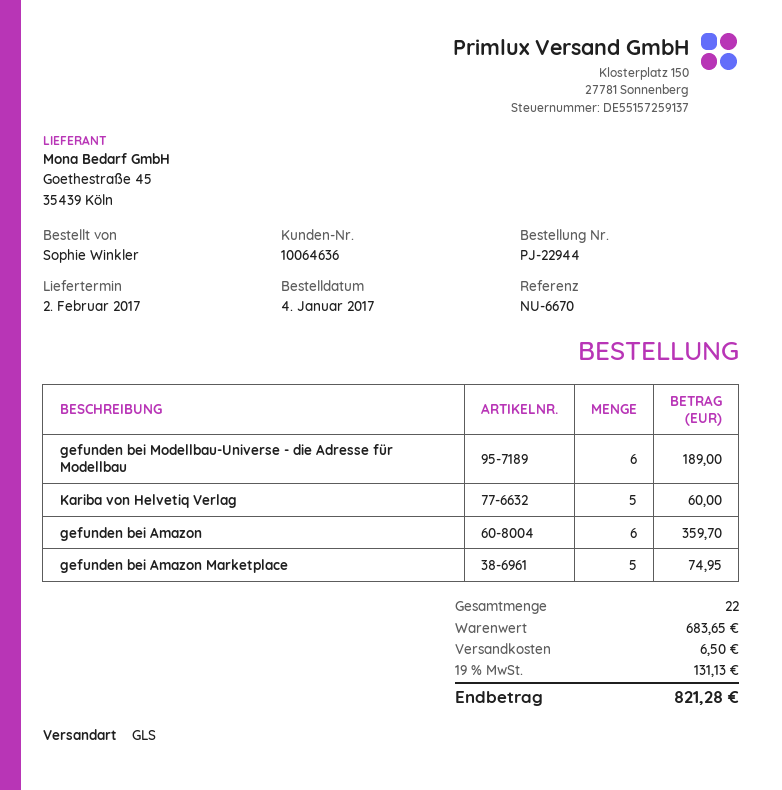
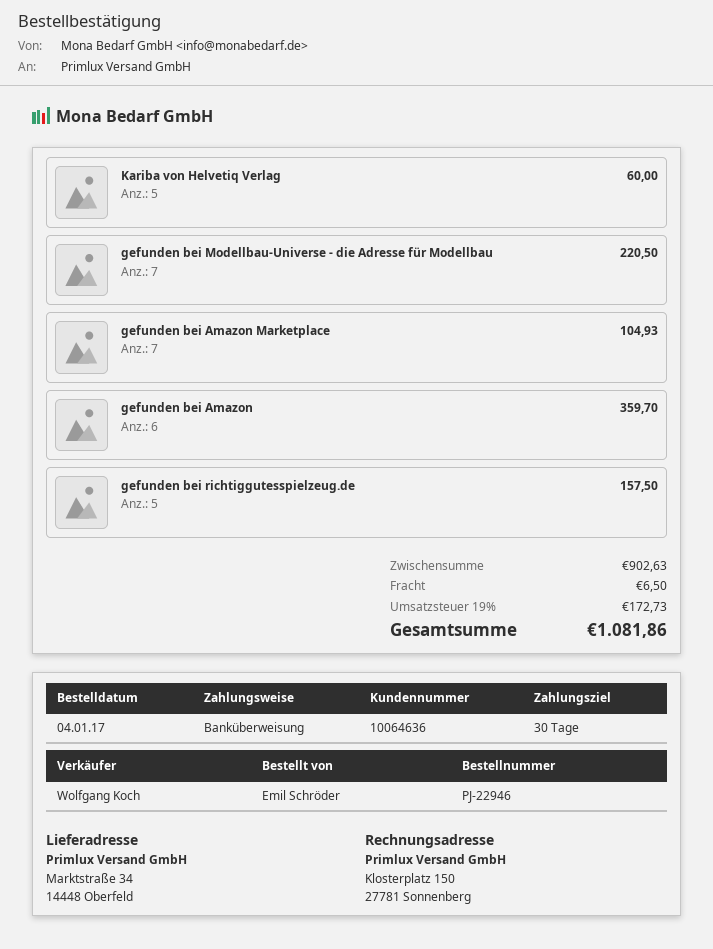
order number: PJ-22944 -> PJ-22946
ordered by: Sophie Winkler -> Emil Schröder
gefunden bei Modellbau-Universe - die Adresse für Modellbau: 6 for 189.00 -> 7 for 220.50
gefunden bei Amazon Marketplace: 5 for 74.95 -> 7 for 104.93
gefunden bei richtiggutesspielzeug.de: none -> 5 for 157.50
subtotal: 683.65 -> 902.63
tax: 19% = 131.13 -> 19% = 172.73
total: 821.28 -> 1081.86

